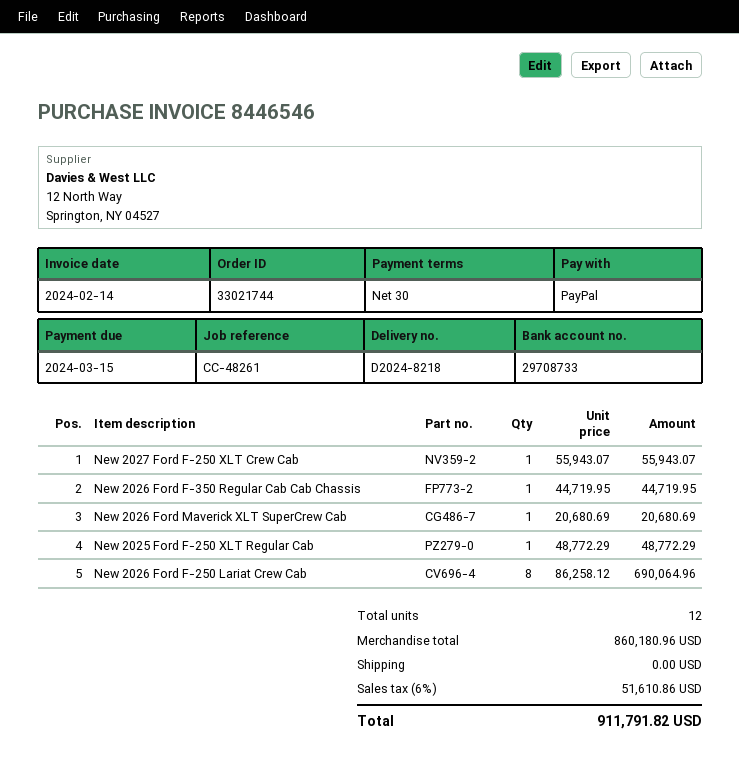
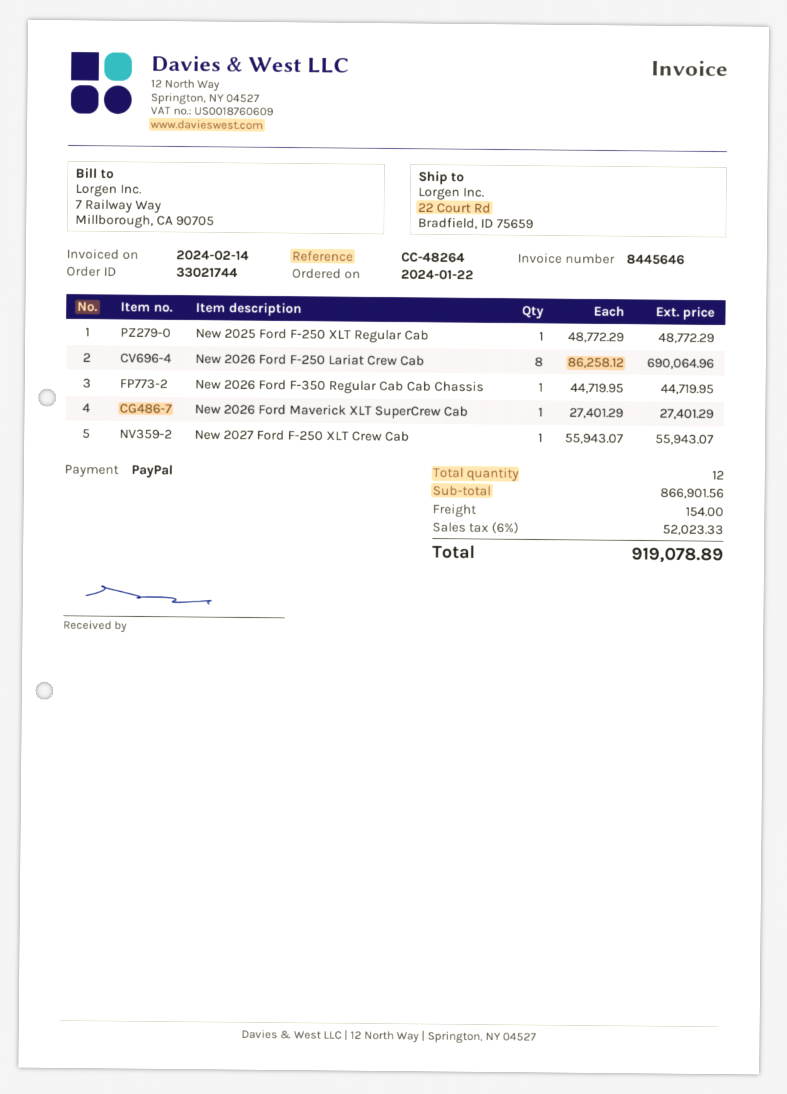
invoice number: 8446546 -> 8445646
reference: CC-48261 -> CC-48264
New 2026 Ford Maverick XLT SuperCrew Cab: 1 x 20680.69 = 20680.69 -> 1 x 27401.29 = 27401.29
subtotal: 860180.96 -> 866901.56
shipping: 0.00 -> 154.00
tax: 6% = 51610.86 -> 6% = 52023.33
total: 911791.82 -> 919078.89

